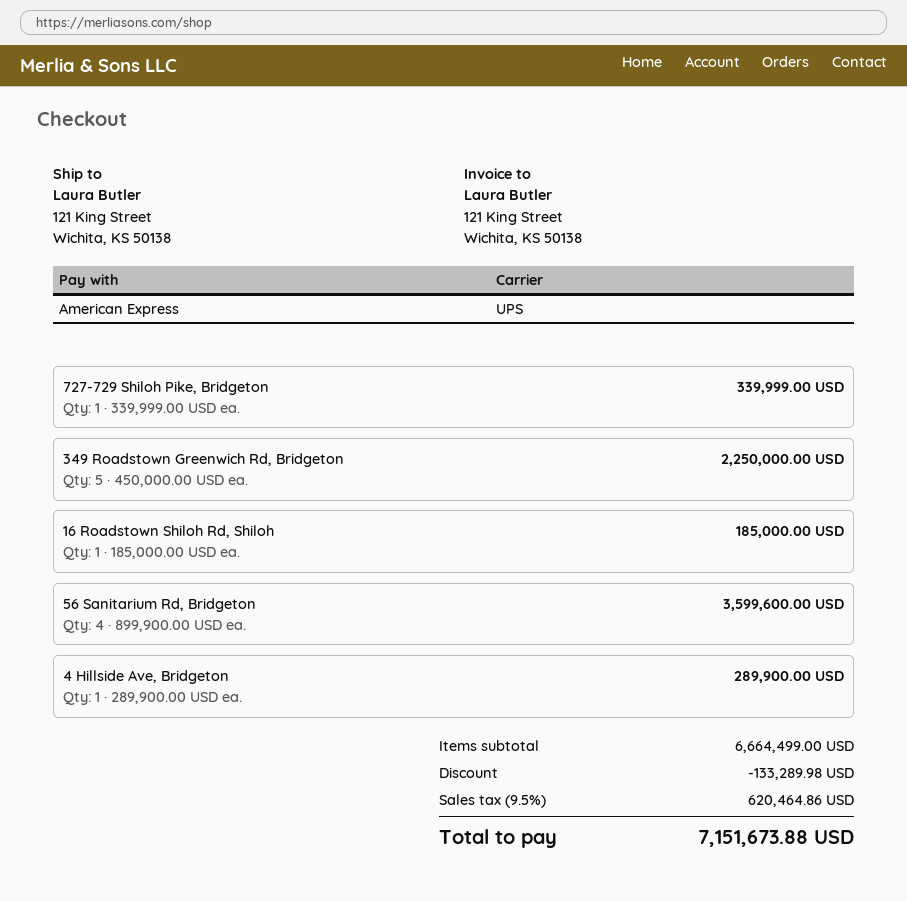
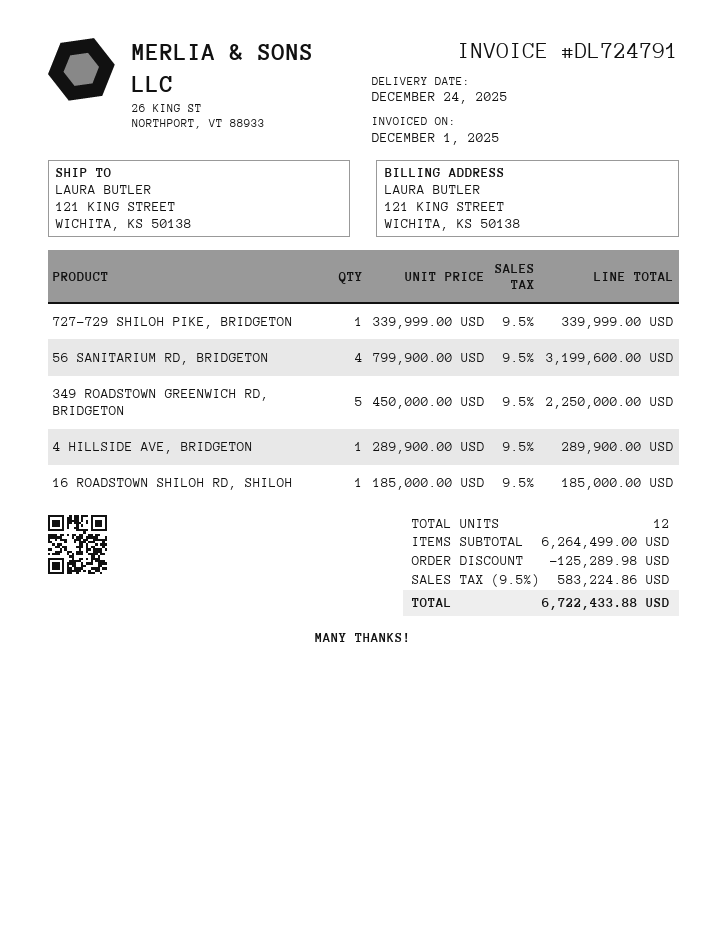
56 Sanitarium Rd, Bridgeton: 4 x 899900.00 = 3599600.00 -> 4 x 799900.00 = 3199600.00
subtotal: 6664499.00 -> 6264499.00
discount: 133289.98 -> 125289.98
tax: 9.5% = 620464.86 -> 9.5% = 583224.86
total: 7151673.88 -> 6722433.88

